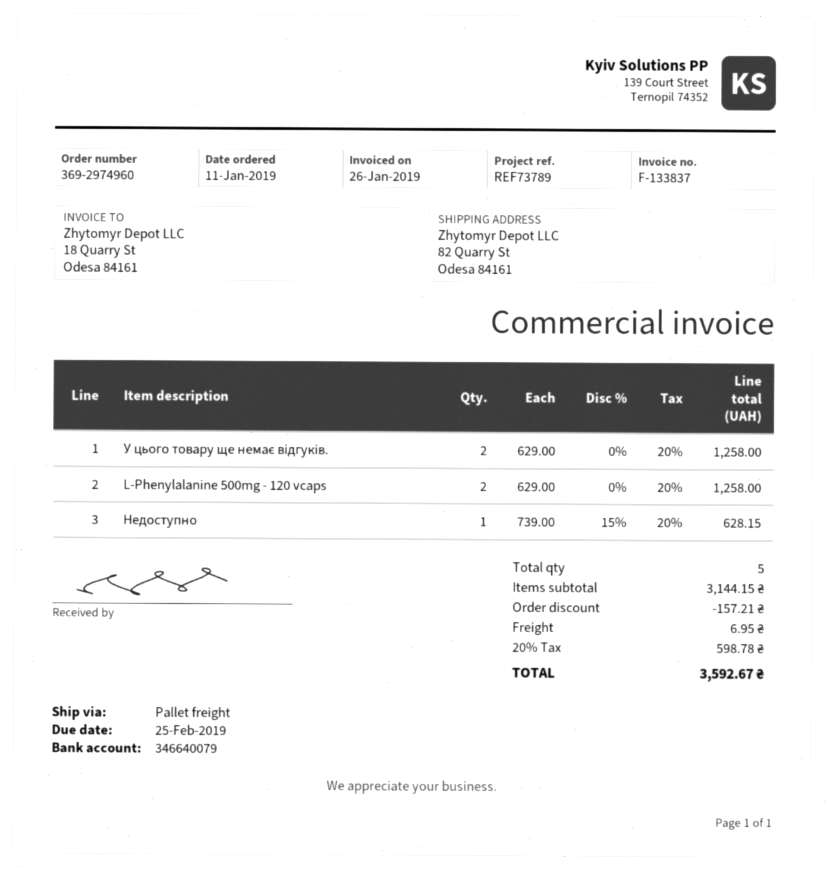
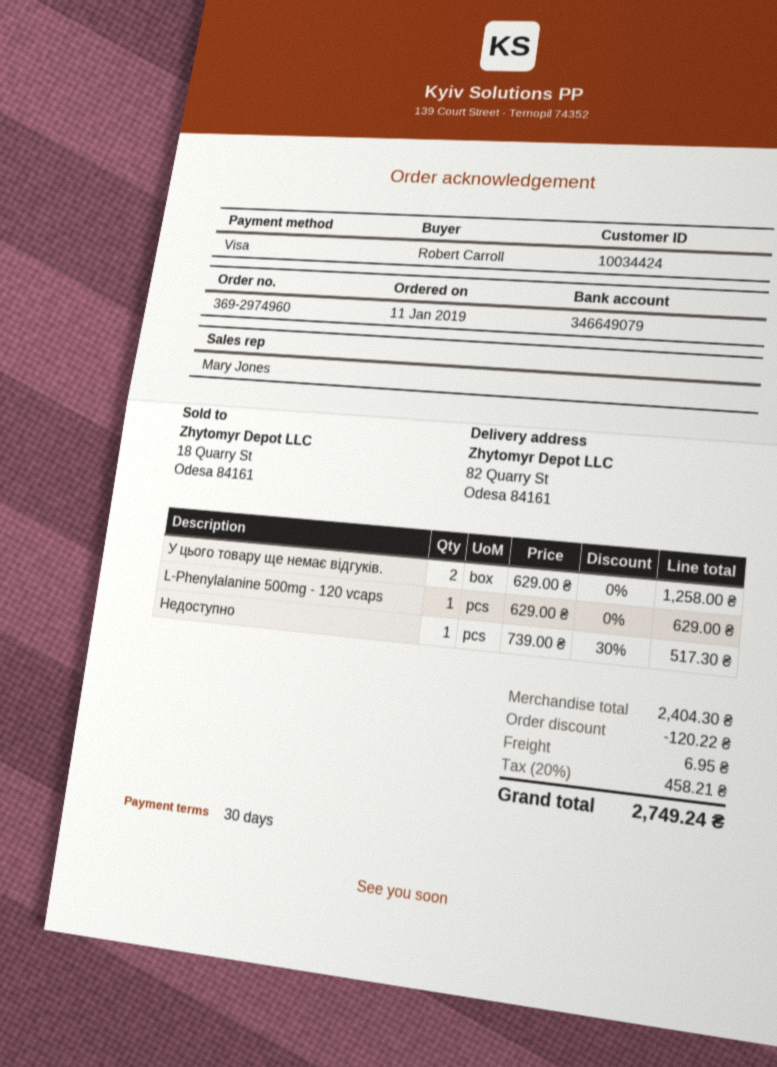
bank account: 346640079 -> 346649079
L-Phenylalanine 500mg - 120 vcaps: 2 x 629.00 = 1258.00 -> 1 x 629.00 = 629.00
Недоступно: 1 x 739.00 - 15% = 628.15 -> 1 x 739.00 - 30% = 517.30
subtotal: 3144.15 -> 2404.30
discount: 157.21 -> 120.22
tax: 20% = 598.78 -> 20% = 458.21
total: 3592.67 -> 2749.24

